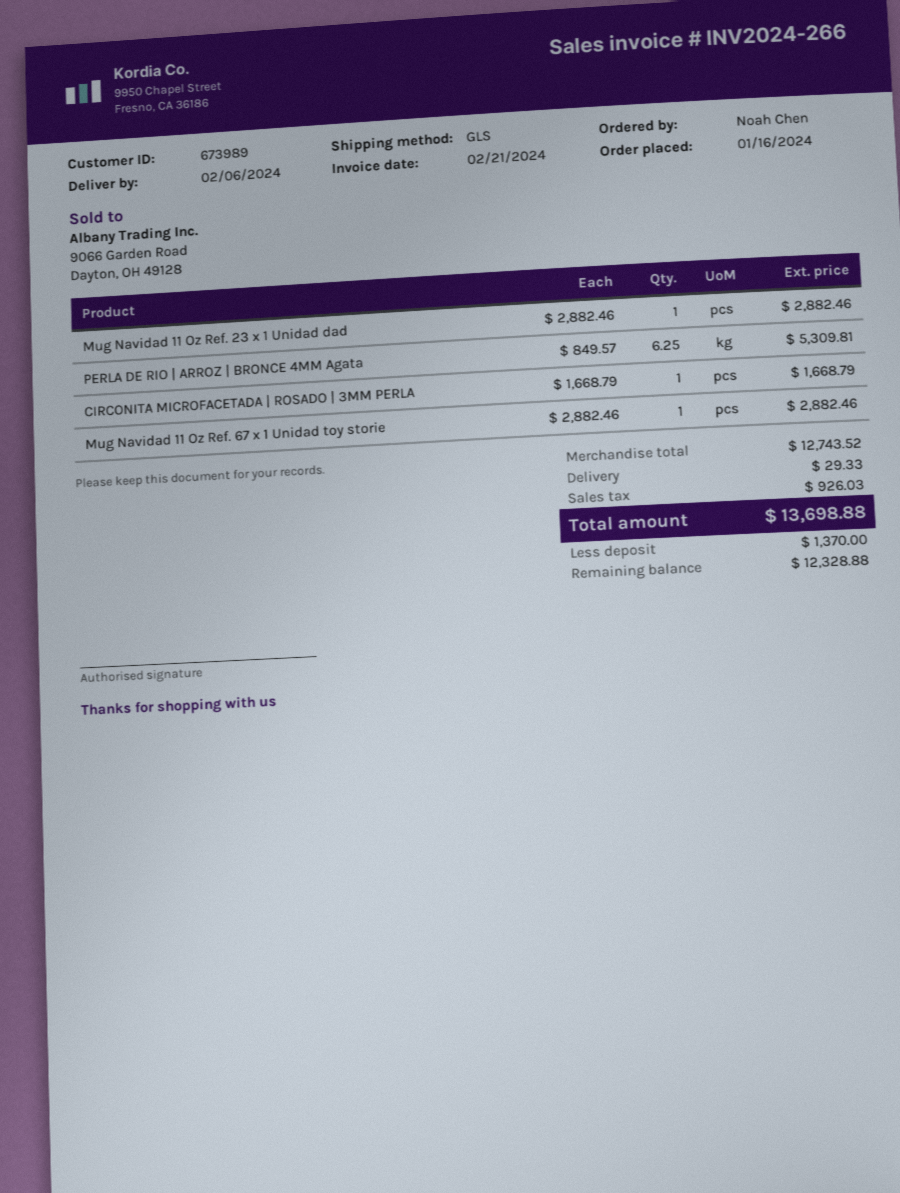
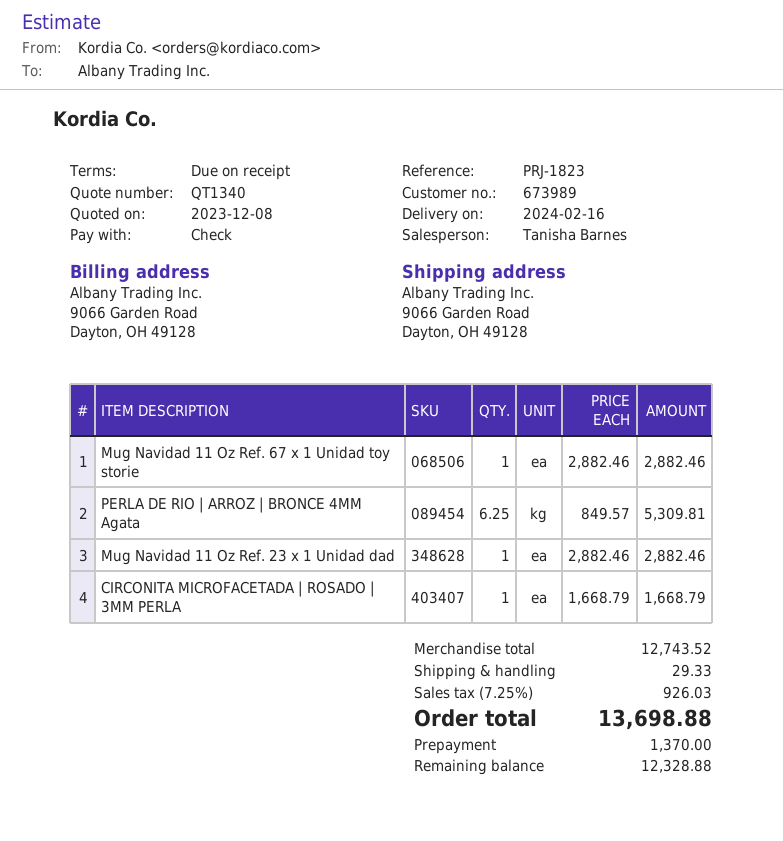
delivery date: 2024-02-06 -> 2024-02-16

